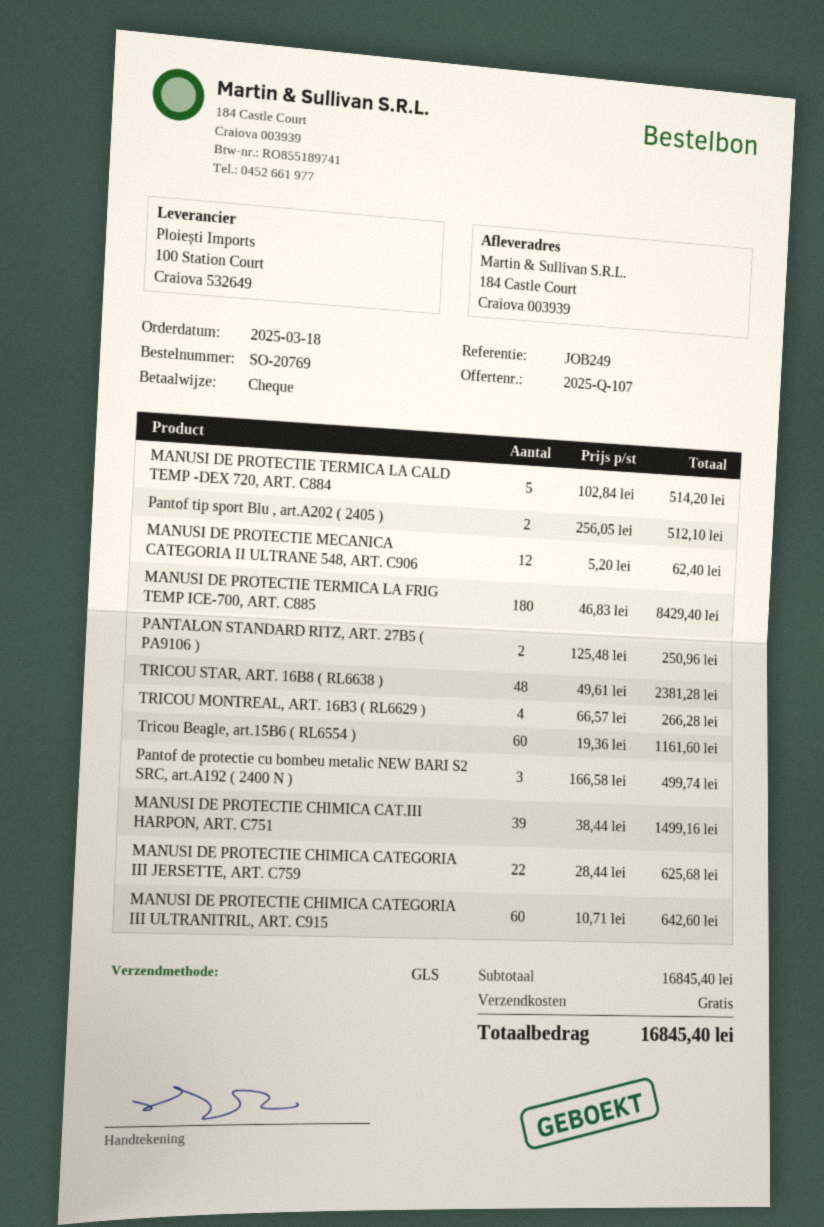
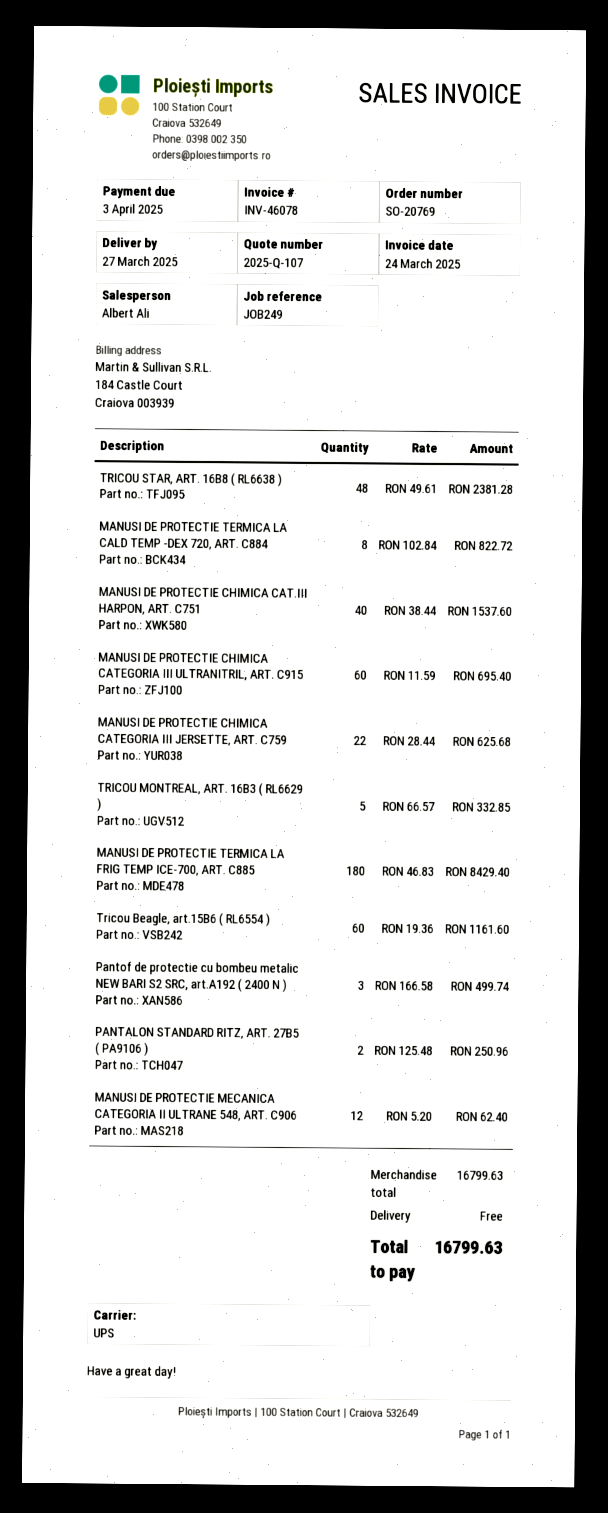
shipping method: GLS -> UPS
MANUSI DE PROTECTIE TERMICA LA CALD TEMP -DEX 720, ART. C884: 5 x 102.84 = 514.20 -> 8 x 102.84 = 822.72
Pantof tip sport Blu , art.A202 ( 2405 ): 2 x 256.05 = 512.10 -> none
TRICOU MONTREAL, ART. 16B3 ( RL6629 ): 4 x 66.57 = 266.28 -> 5 x 66.57 = 332.85
MANUSI DE PROTECTIE CHIMICA CAT.III HARPON, ART. C751: 39 x 38.44 = 1499.16 -> 40 x 38.44 = 1537.60
MANUSI DE PROTECTIE CHIMICA CATEGORIA III ULTRANITRIL, ART. C915: 60 x 10.71 = 642.60 -> 60 x 11.59 = 695.40
subtotal: 16845.40 -> 16799.63
total: 16845.40 -> 16799.63

